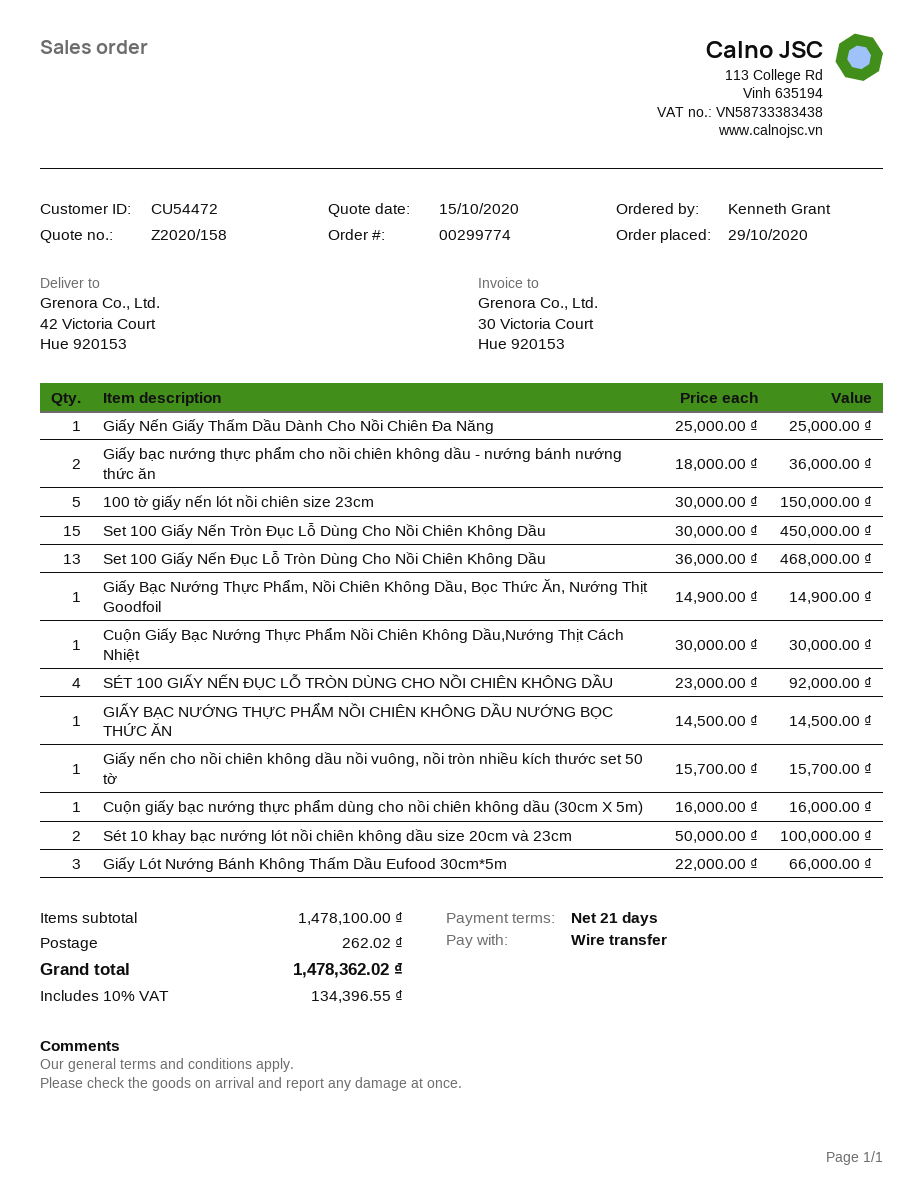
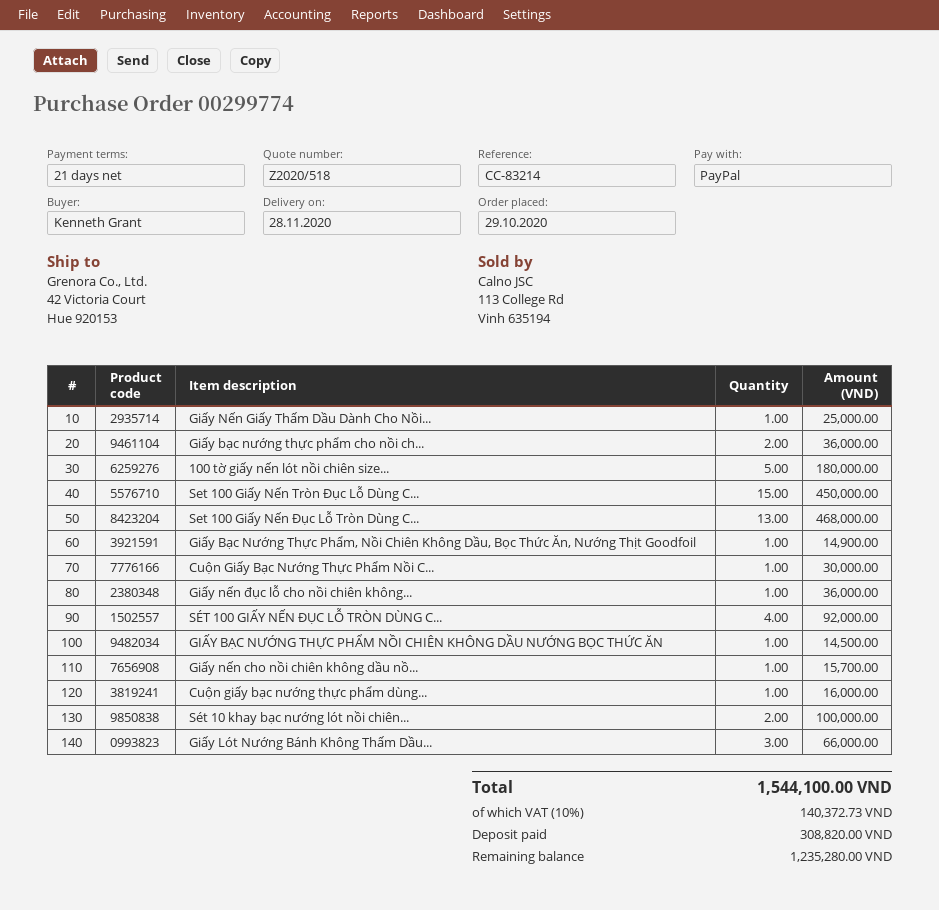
quote number: Z2020/158 -> Z2020/518
payment method: bank transfer -> PayPal
100 tờ giấy nến lót nồi chiên size 23cm: 5 for 150000.00 -> 5 for 180000.00
Giấy nến đục lỗ cho nồi chiên không...: none -> 1 for 36000.00
shipping: 262.02 -> none
tax: 10% = 134396.55 -> 10% = 140372.73
total: 1478362.02 -> 1544100.00

